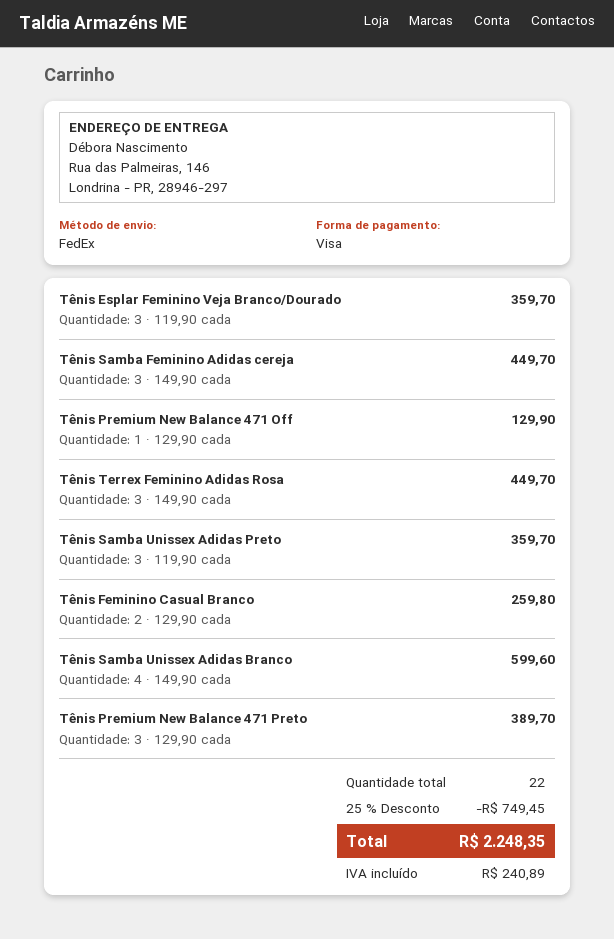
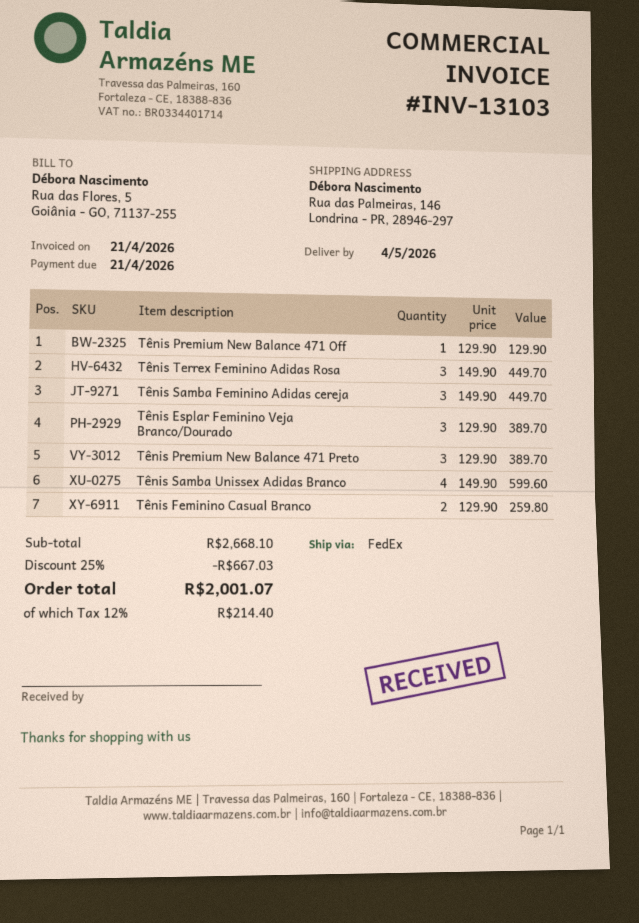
Tênis Esplar Feminino Veja Branco/Dourado: 3 x 119.90 = 359.70 -> 3 x 129.90 = 389.70
Tênis Samba Unissex Adidas Preto: 3 x 119.90 = 359.70 -> none
discount: 25% = 749.45 -> 25% = 667.03
tax: 240.89 -> 214.40
total: 2248.35 -> 2001.07

